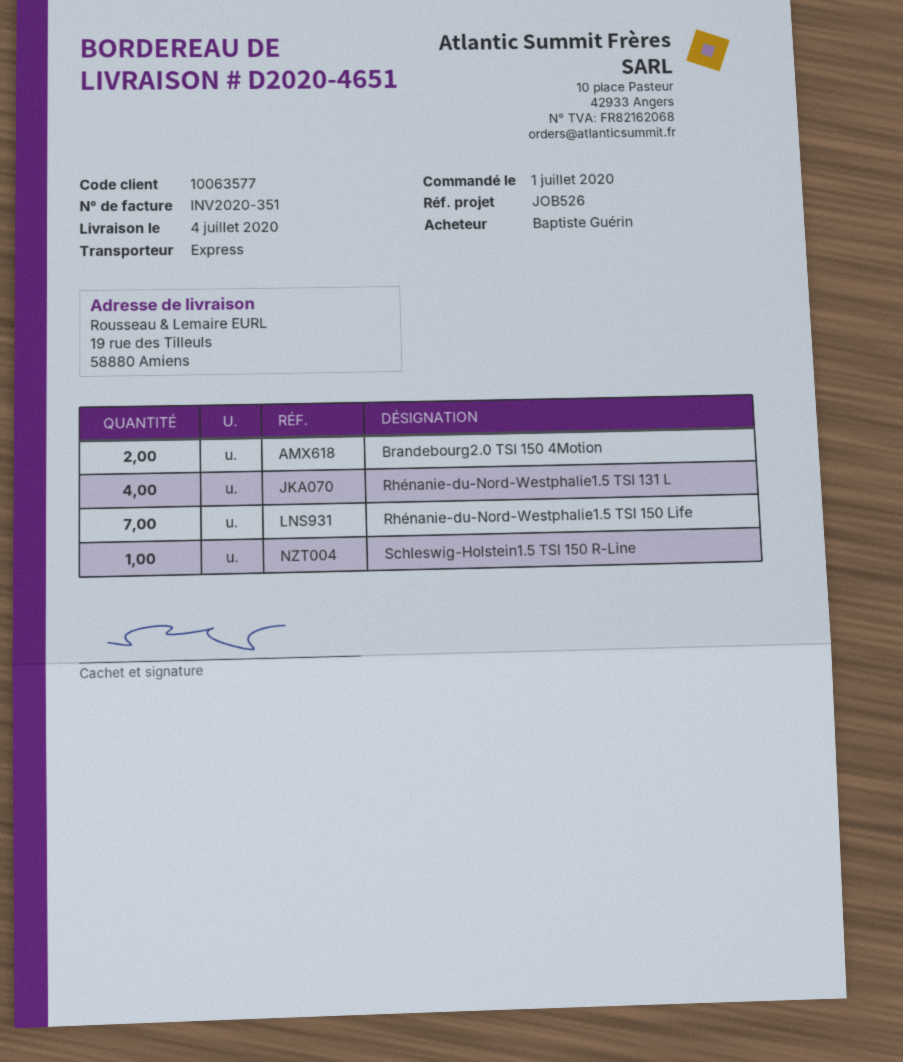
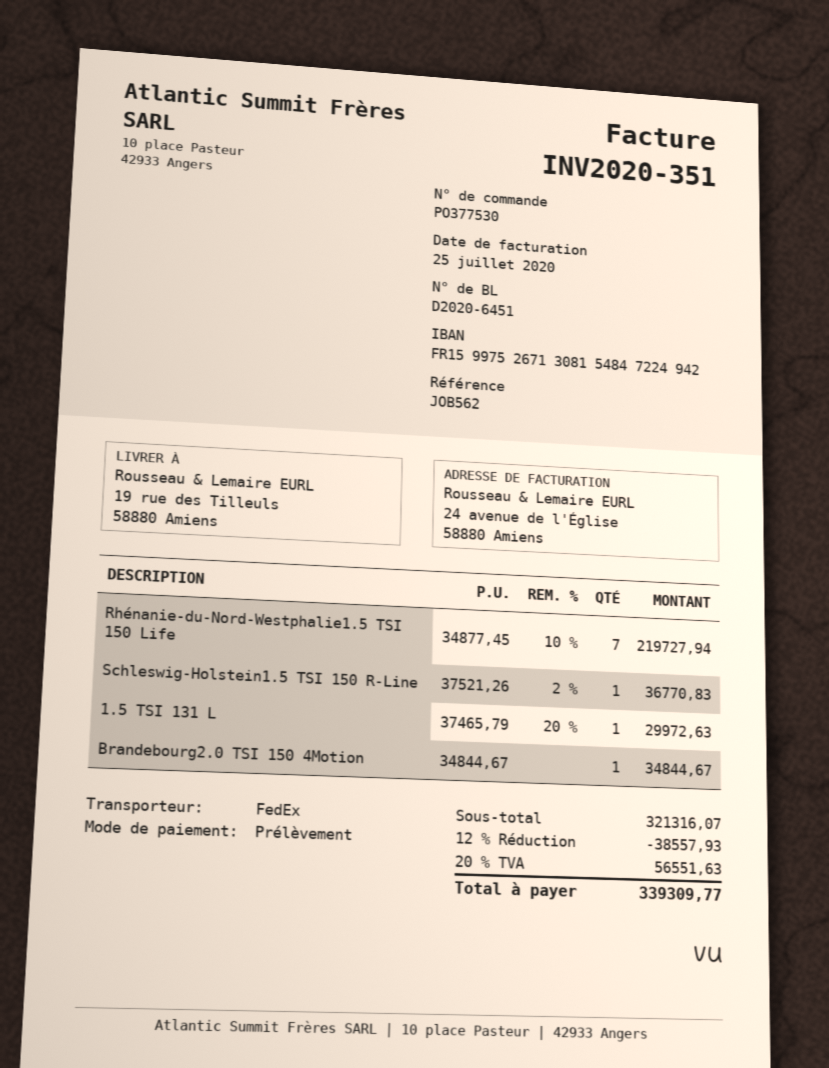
delivery note number: D2020-4651 -> D2020-6451
reference: JOB526 -> JOB562
shipping method: express -> FedEx
Brandebourg2.0 TSI 150 4Motion: 2 -> 1
Rhénanie-du-Nord-Westphalie1.5 TSI 131 L: 4 -> none
1.5 TSI 131 L: none -> 1

